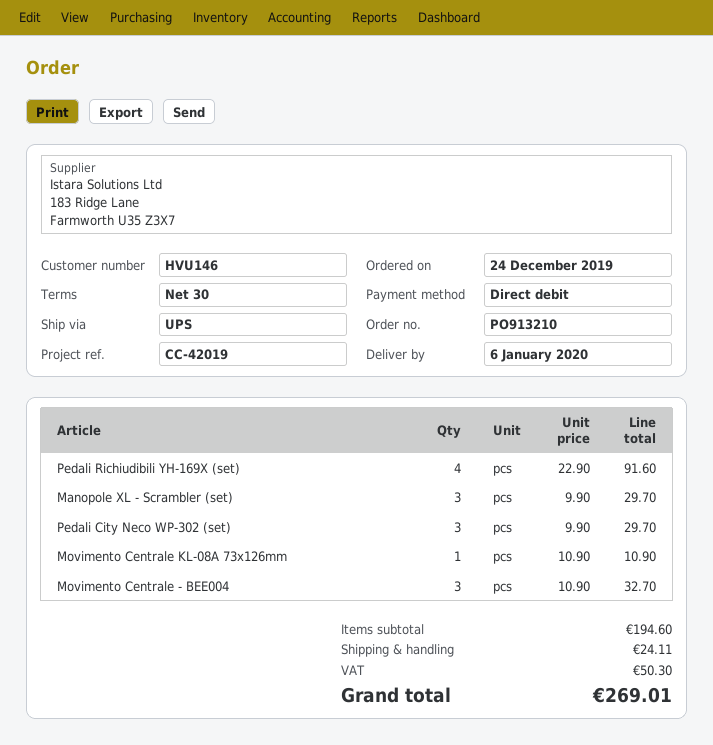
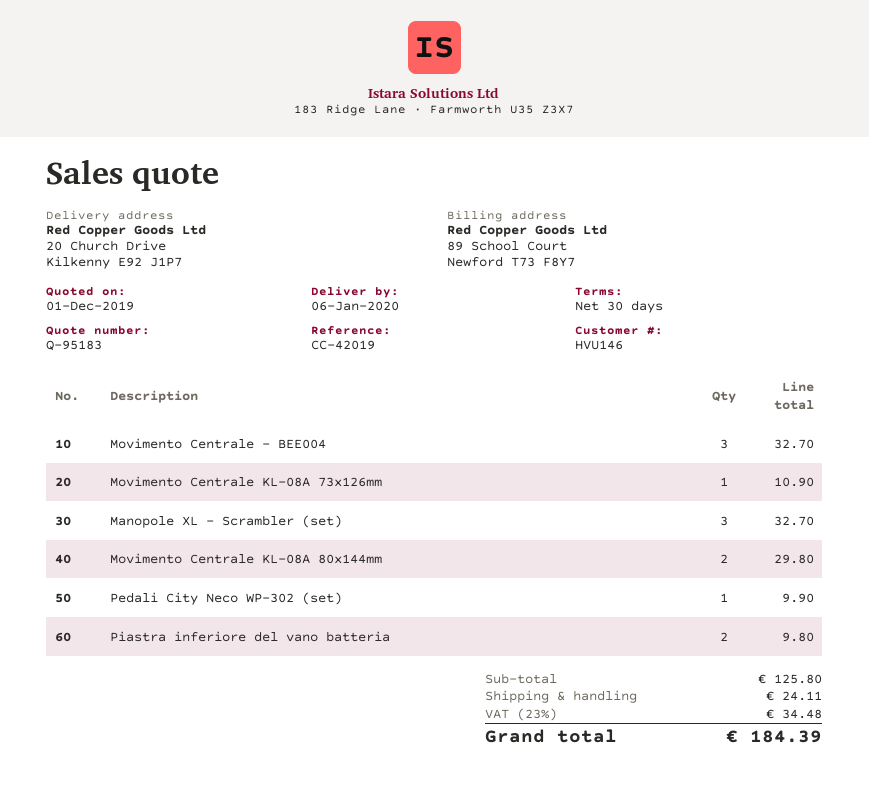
Pedali Richiudibili YH-169X (set): 4 for 91.60 -> none
Manopole XL - Scrambler (set): 3 for 29.70 -> 3 for 32.70
Pedali City Neco WP-302 (set): 3 for 29.70 -> 1 for 9.90
Movimento Centrale KL-08A 80x144mm: none -> 2 for 29.80
Piastra inferiore del vano batteria: none -> 2 for 9.80
subtotal: 194.60 -> 125.80
tax: 50.30 -> 34.48
total: 269.01 -> 184.39

